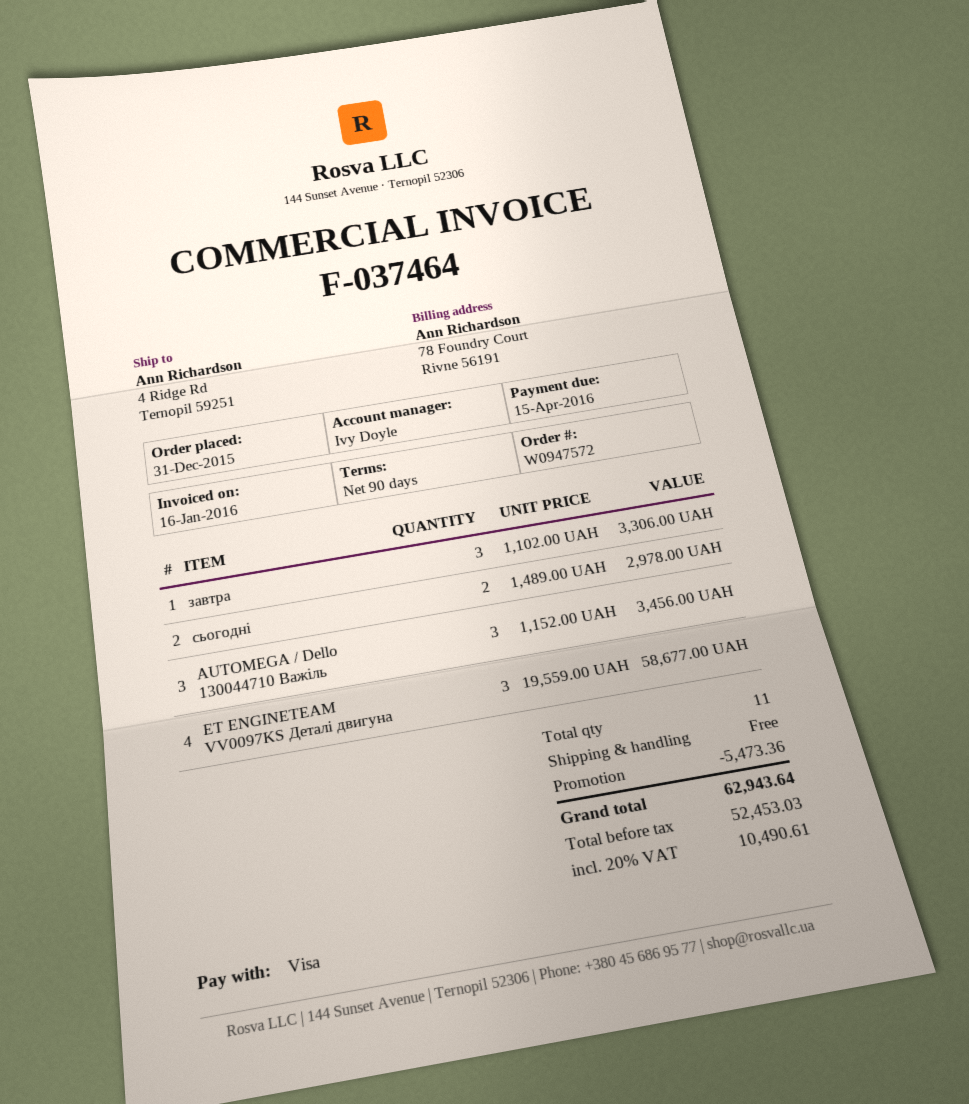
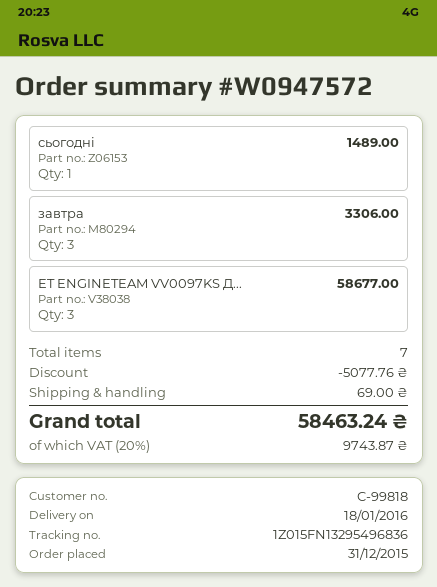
сьогодні: 2 for 2978.00 -> 1 for 1489.00
AUTOMEGA / Dello 130044710 Важіль: 3 for 3456.00 -> none
total quantity: 11 -> 7
discount: 5473.36 -> 5077.76
shipping: 0.00 -> 69.00
tax: 20% = 10490.61 -> 20% = 9743.87
total: 62943.64 -> 58463.24

